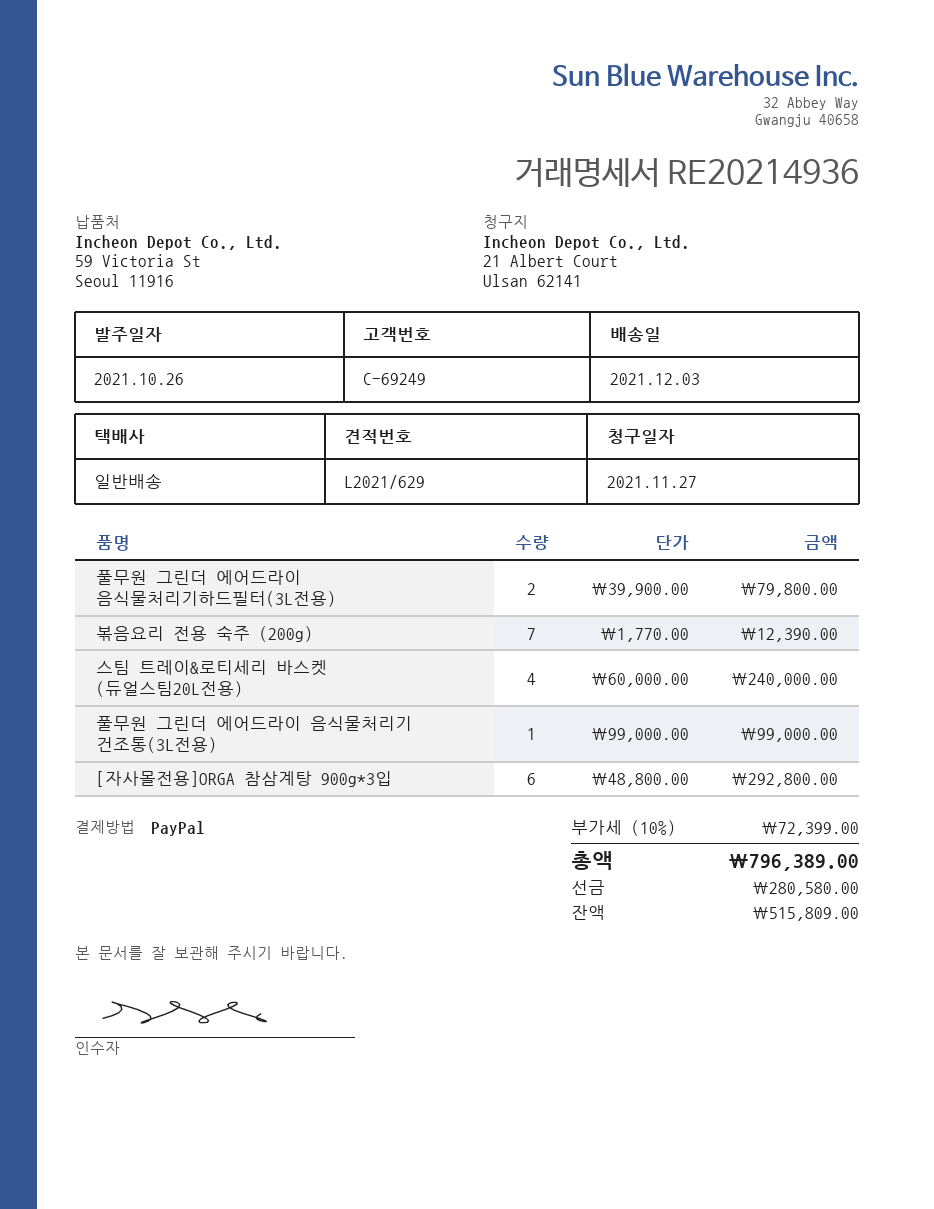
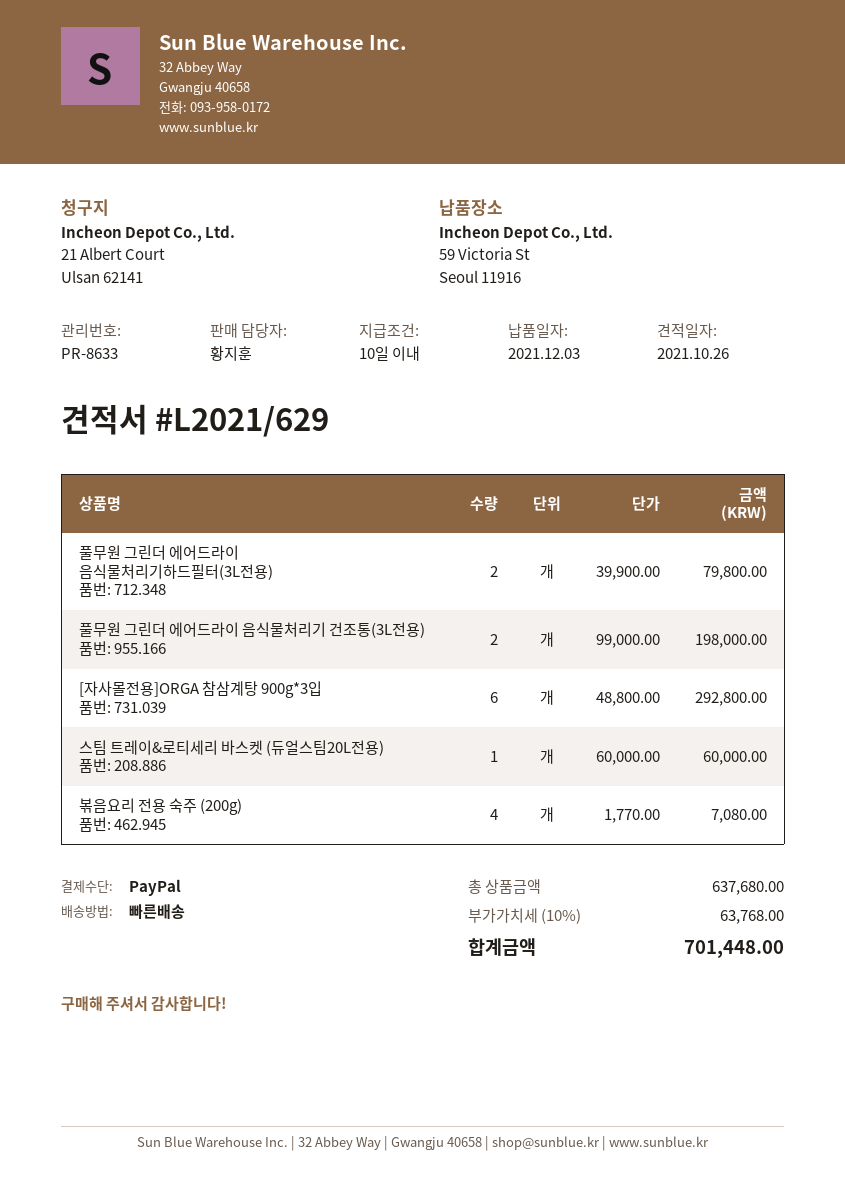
shipping method: standard -> express
볶음요리 전용 숙주 (200g): 7 x 1770.00 = 12390.00 -> 4 x 1770.00 = 7080.00
스팀 트레이&로티세리 바스켓 (듀얼스팀20L전용): 4 x 60000.00 = 240000.00 -> 1 x 60000.00 = 60000.00
풀무원 그린더 에어드라이 음식물처리기 건조통(3L전용): 1 x 99000.00 = 99000.00 -> 2 x 99000.00 = 198000.00
tax: 10% = 72399.00 -> 10% = 63768.00
total: 796389.00 -> 701448.00

